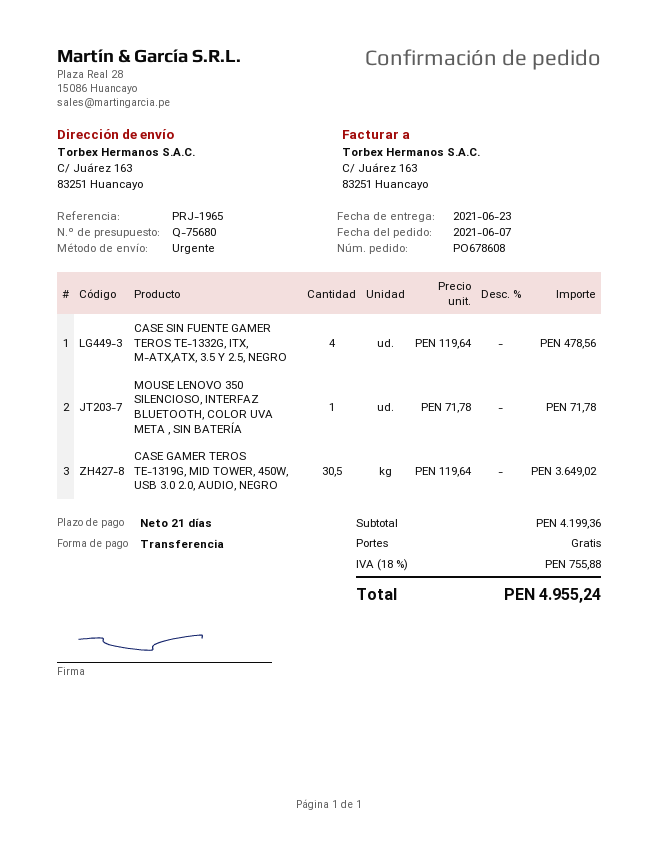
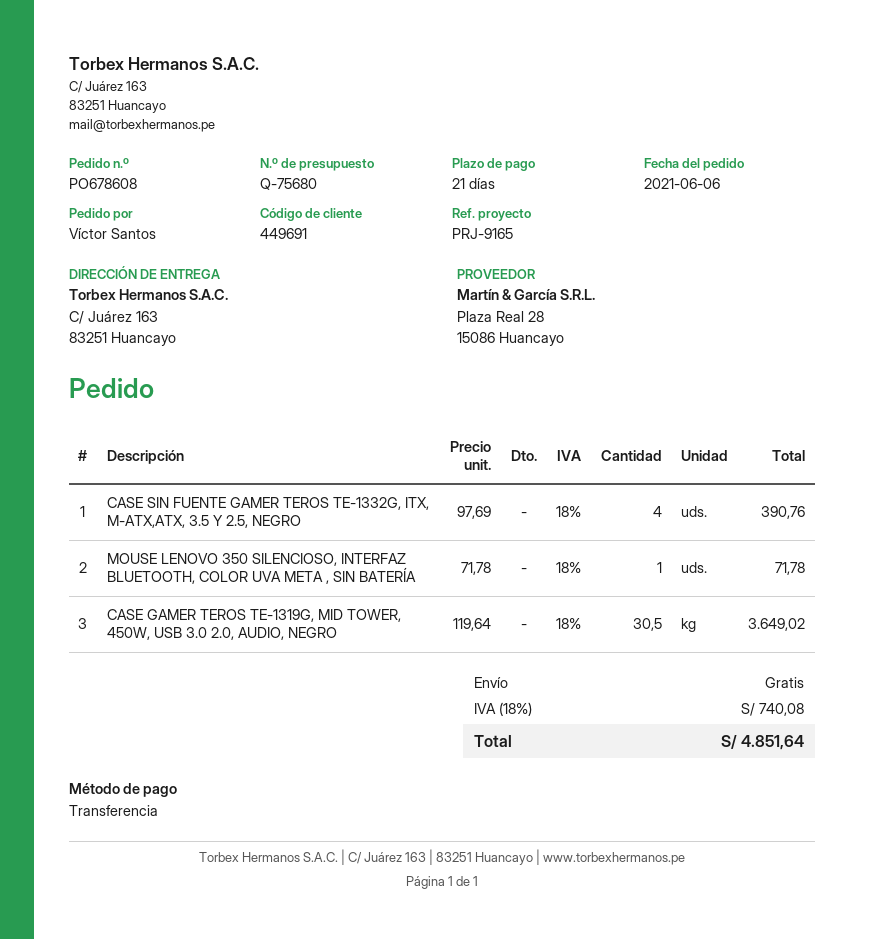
order date: 2021-06-07 -> 2021-06-06
reference: PRJ-1965 -> PRJ-9165
CASE SIN FUENTE GAMER TEROS TE-1332G, ITX, M-ATX,ATX, 3.5 Y 2.5, NEGRO: 4 x 119.64 = 478.56 -> 4 x 97.69 = 390.76
tax: 18% = 755.88 -> 18% = 740.08
total: 4955.24 -> 4851.64

